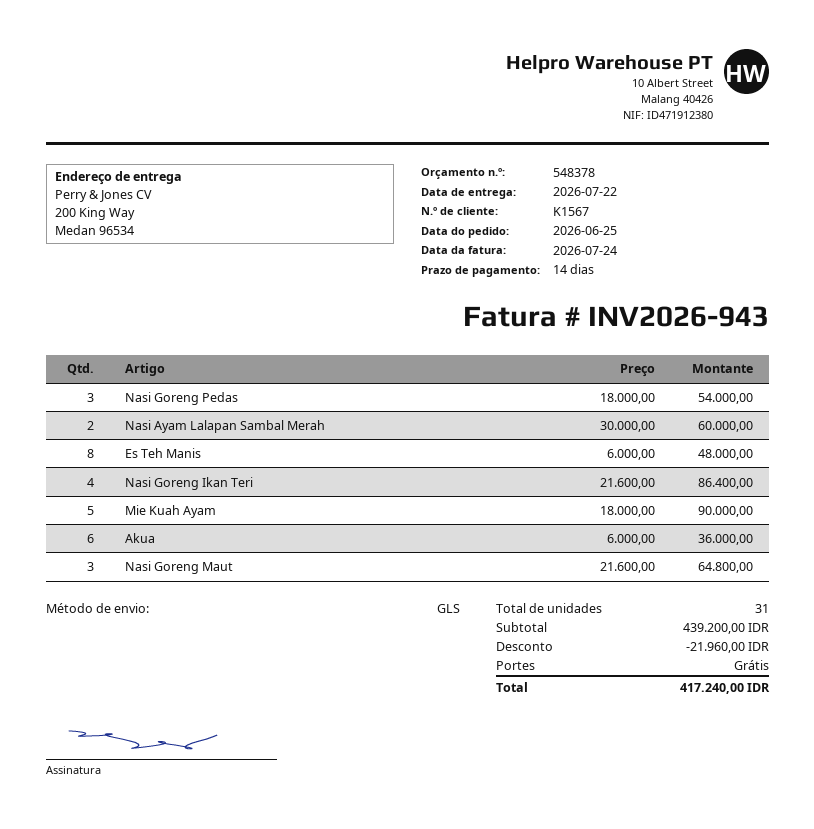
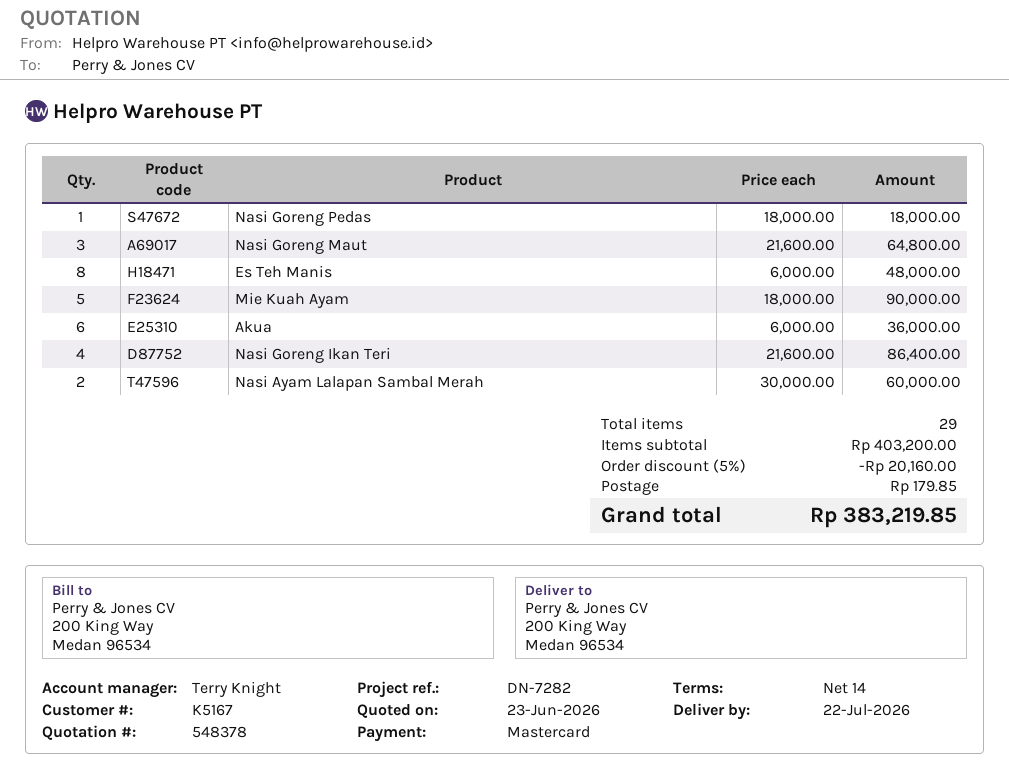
customer number: K1567 -> K5167
Nasi Goreng Pedas: 3 x 18000.00 = 54000.00 -> 1 x 18000.00 = 18000.00
total quantity: 31 -> 29
subtotal: 439200.00 -> 403200.00
discount: 21960.00 -> 20160.00
shipping: 0.00 -> 179.85
total: 417240.00 -> 383219.85

